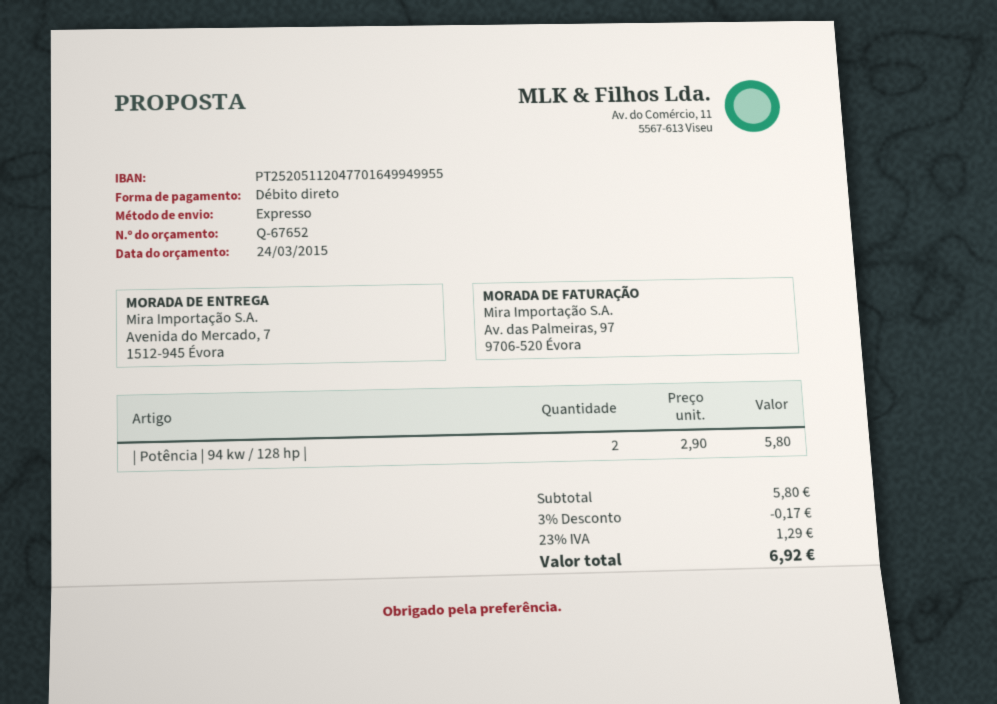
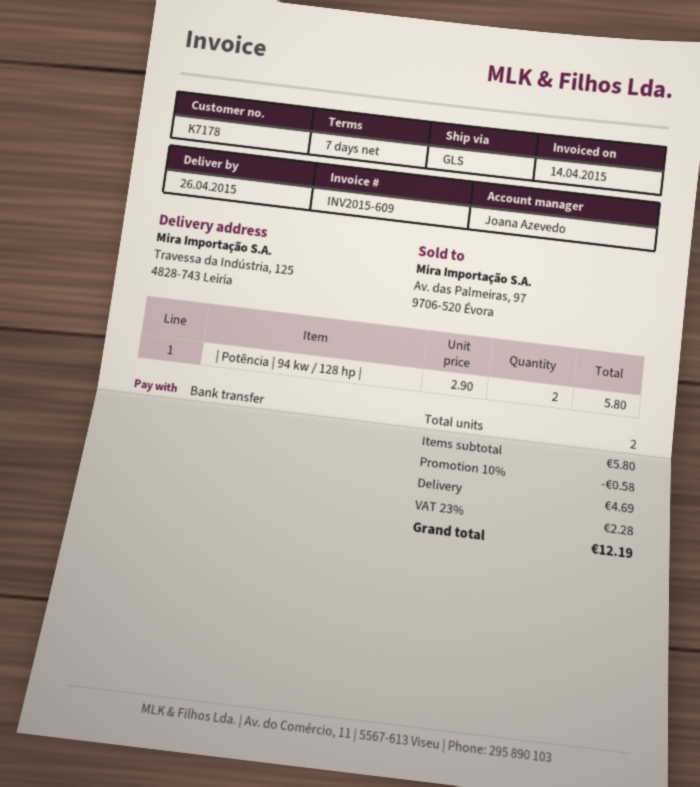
payment method: direct debit -> bank transfer
shipping method: express -> GLS
ship to: Avenida do Mercado, 7, 1512-945 Évora -> Travessa da Indústria, 125, 4828-743 Leiria
discount: 3% = 0.17 -> 10% = 0.58
shipping: none -> 4.69
tax: 23% = 1.29 -> 23% = 2.28
total: 6.92 -> 12.19

